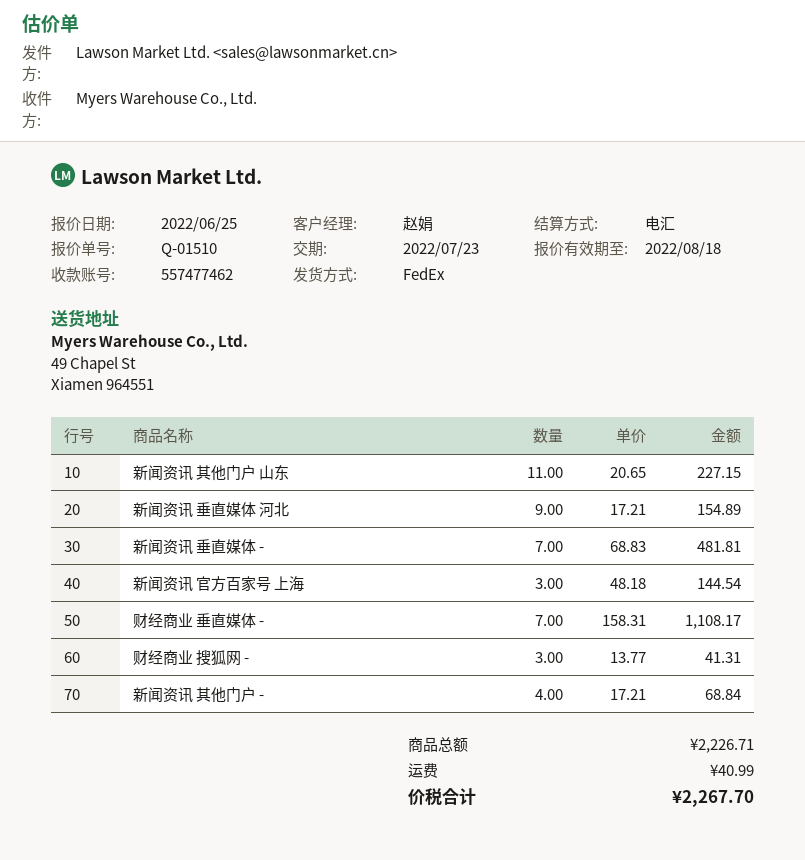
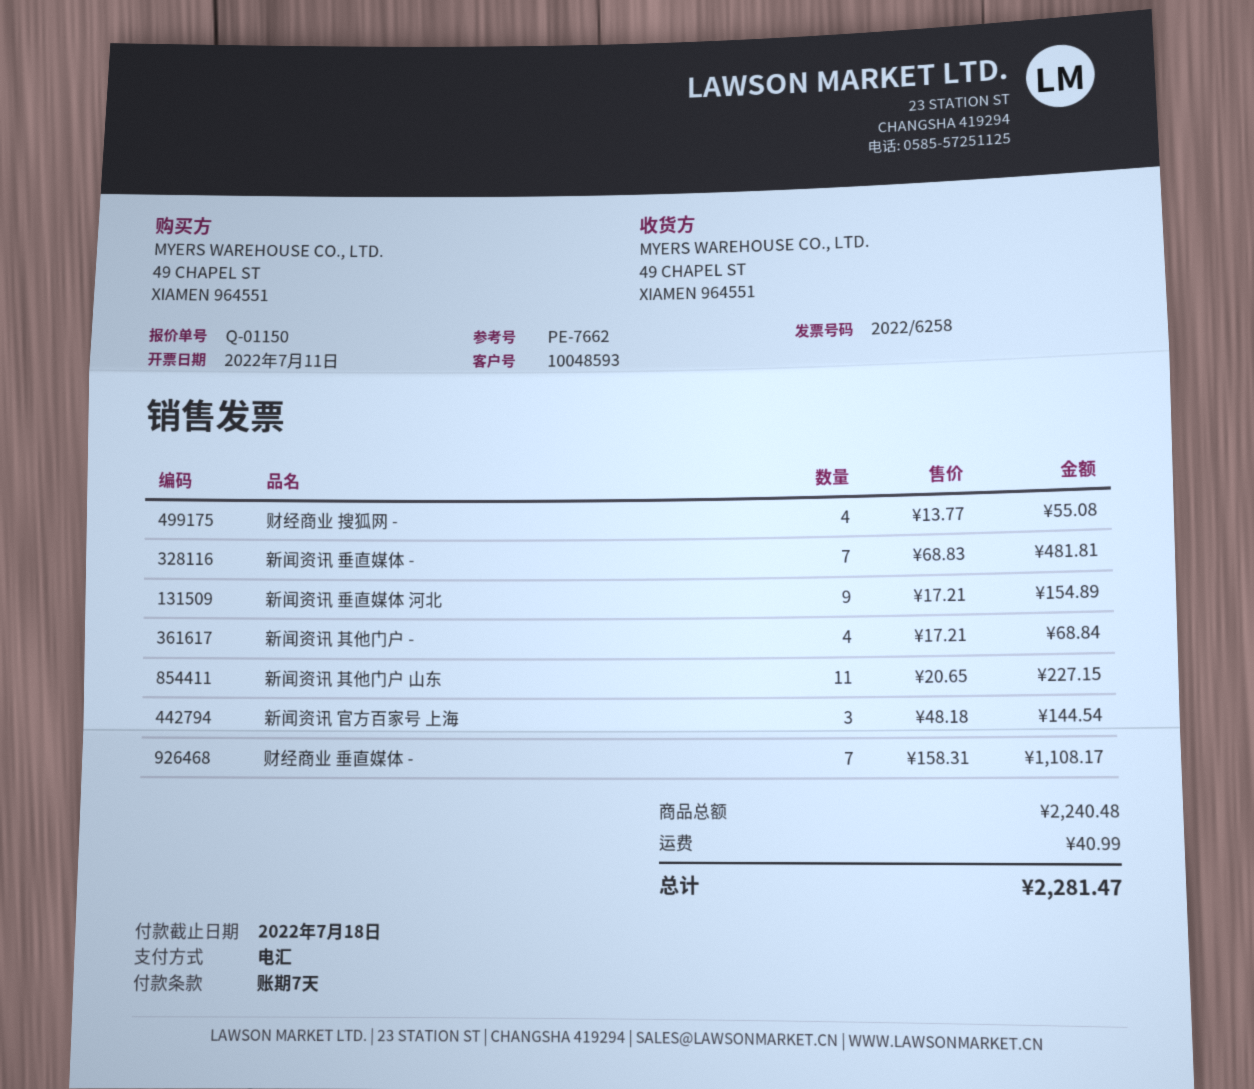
quote number: Q-01510 -> Q-01150
财经商业 搜狐网 -: 3 x 13.77 = 41.31 -> 4 x 13.77 = 55.08
subtotal: 2226.71 -> 2240.48
total: 2267.70 -> 2281.47

